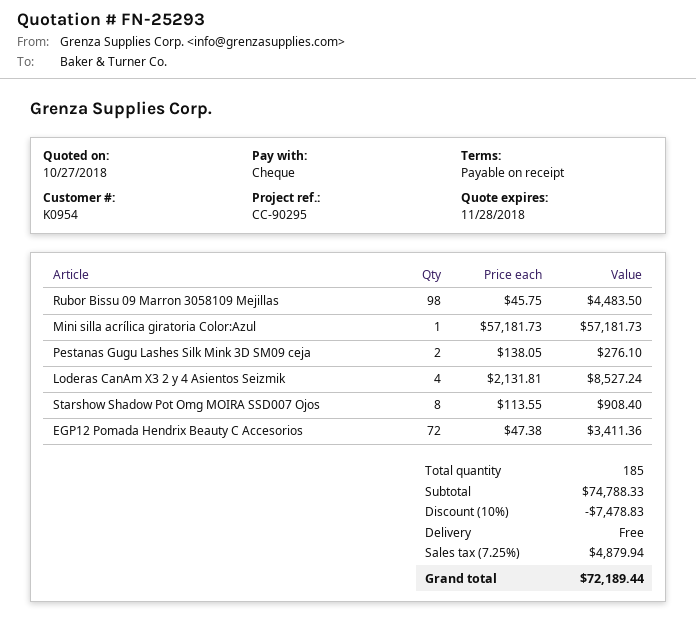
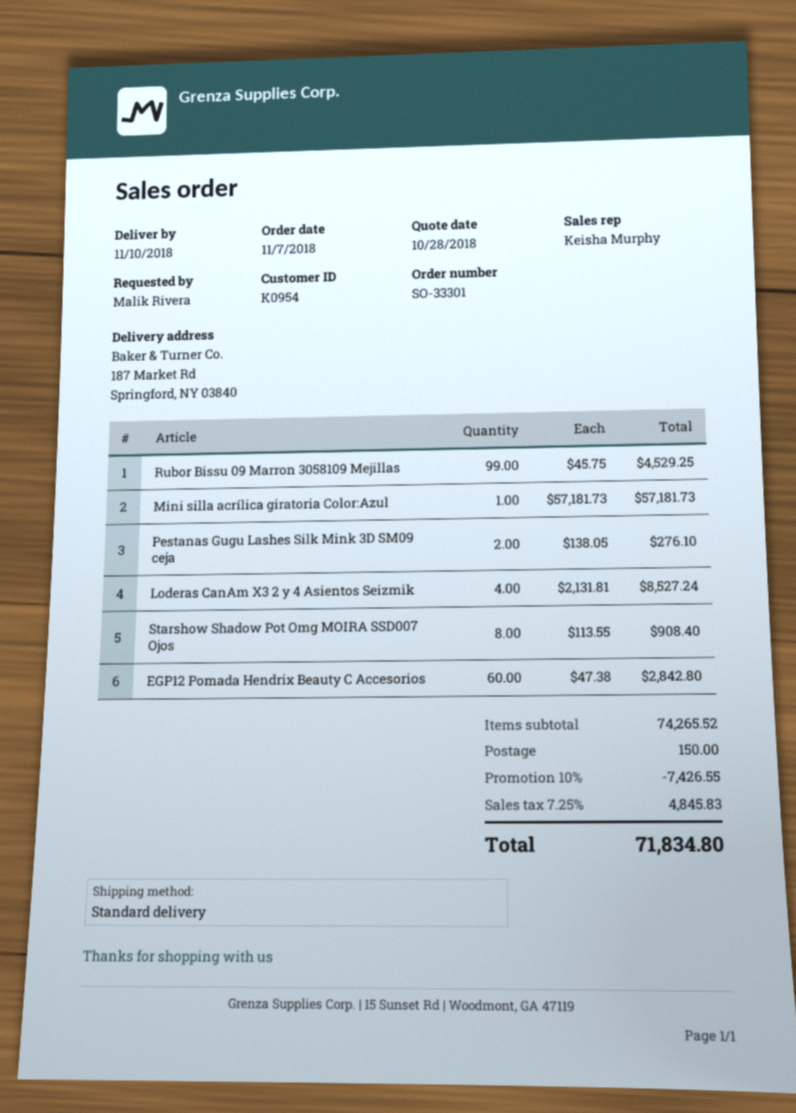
quote date: 2018-10-27 -> 2018-10-28
Rubor Bissu 09 Marron 3058109 Mejillas: 98 x 45.75 = 4483.50 -> 99 x 45.75 = 4529.25
EGP12 Pomada Hendrix Beauty C Accesorios: 72 x 47.38 = 3411.36 -> 60 x 47.38 = 2842.80
subtotal: 74788.33 -> 74265.52
discount: 10% = 7478.83 -> 10% = 7426.55
shipping: 0.00 -> 150.00
tax: 7.25% = 4879.94 -> 7.25% = 4845.83
total: 72189.44 -> 71834.80

